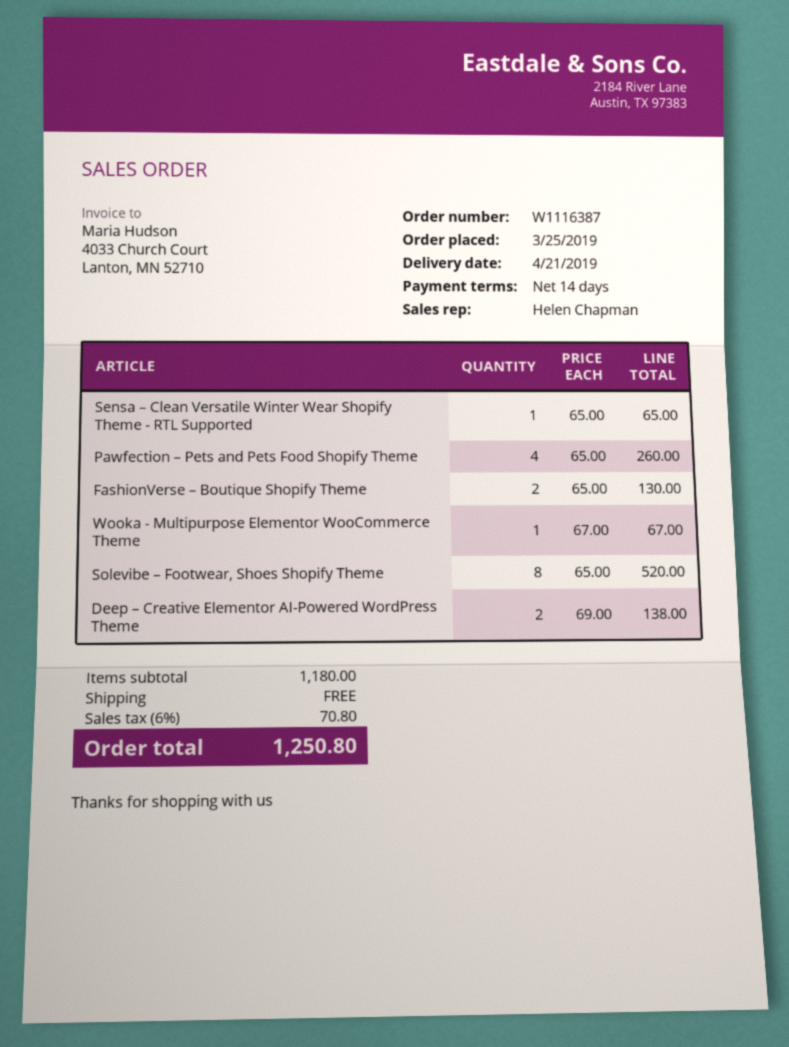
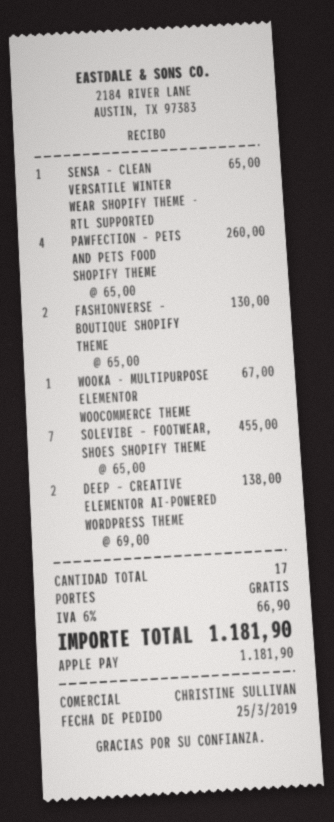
sales rep: Helen Chapman -> CHRISTINE SULLIVAN
Solevibe – Footwear, Shoes Shopify Theme: 8 x 65.00 = 520.00 -> 7 x 65.00 = 455.00
tax: 6% = 70.80 -> 6% = 66.90
total: 1250.80 -> 1181.90

